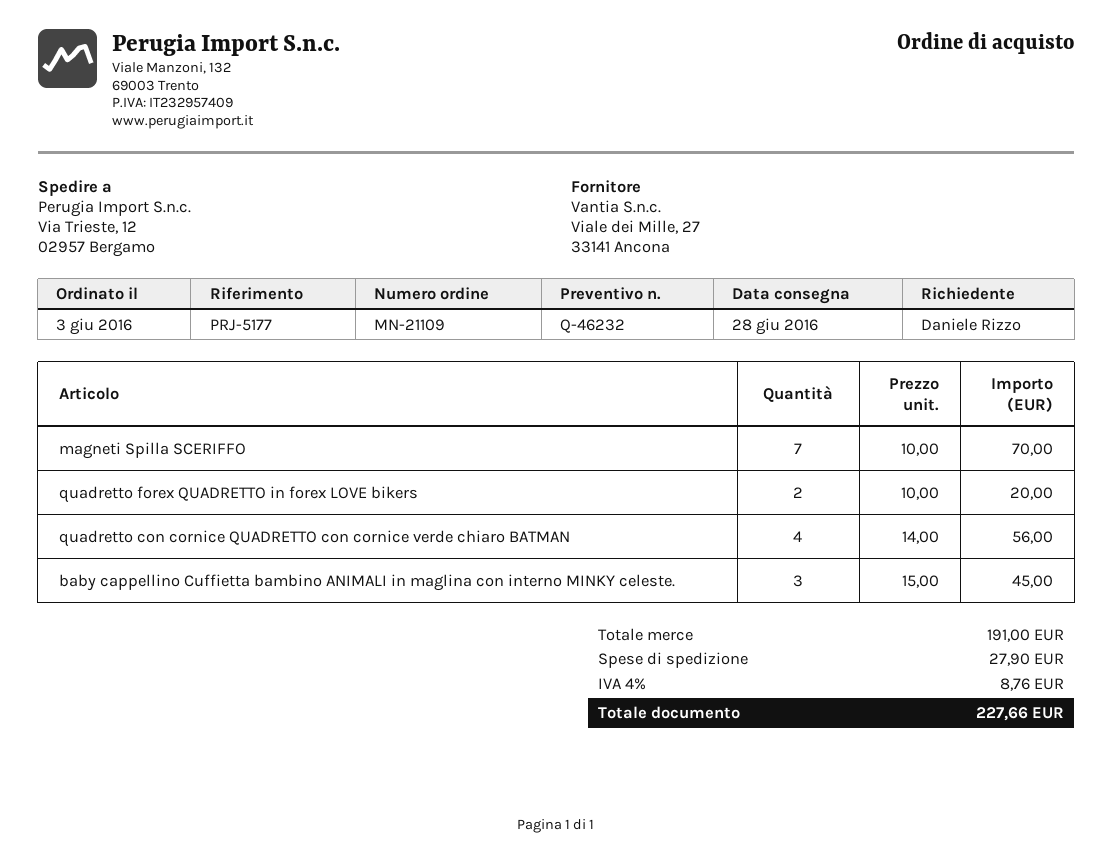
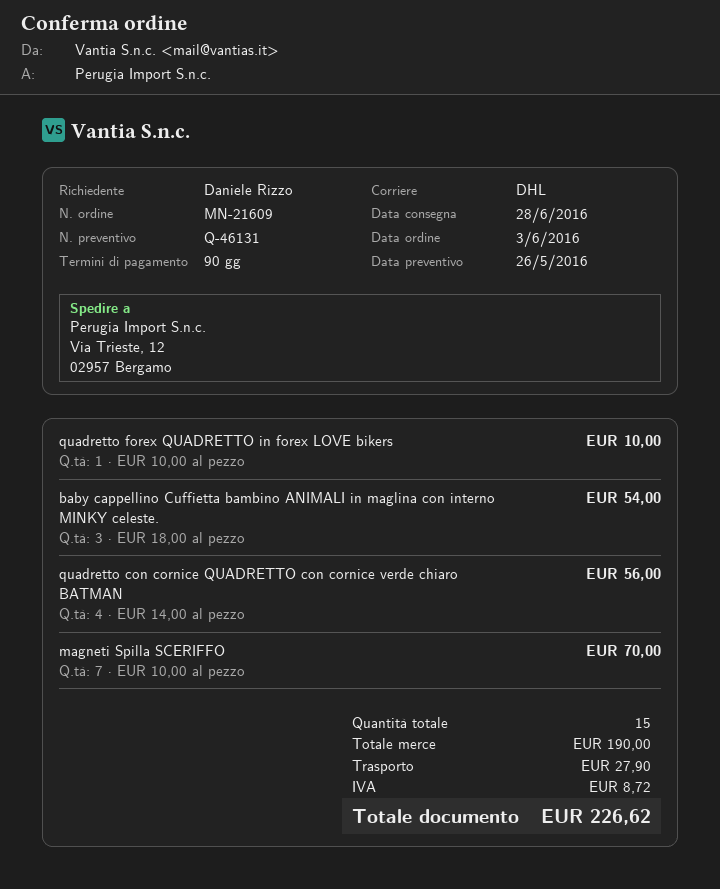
quote number: Q-46232 -> Q-46131
order number: MN-21109 -> MN-21609
quadretto forex QUADRETTO in forex LOVE bikers: 2 x 10.00 = 20.00 -> 1 x 10.00 = 10.00
baby cappellino Cuffietta bambino ANIMALI in maglina con interno MINKY celeste.: 3 x 15.00 = 45.00 -> 3 x 18.00 = 54.00
subtotal: 191.00 -> 190.00
tax: 8.76 -> 8.72
total: 227.66 -> 226.62

